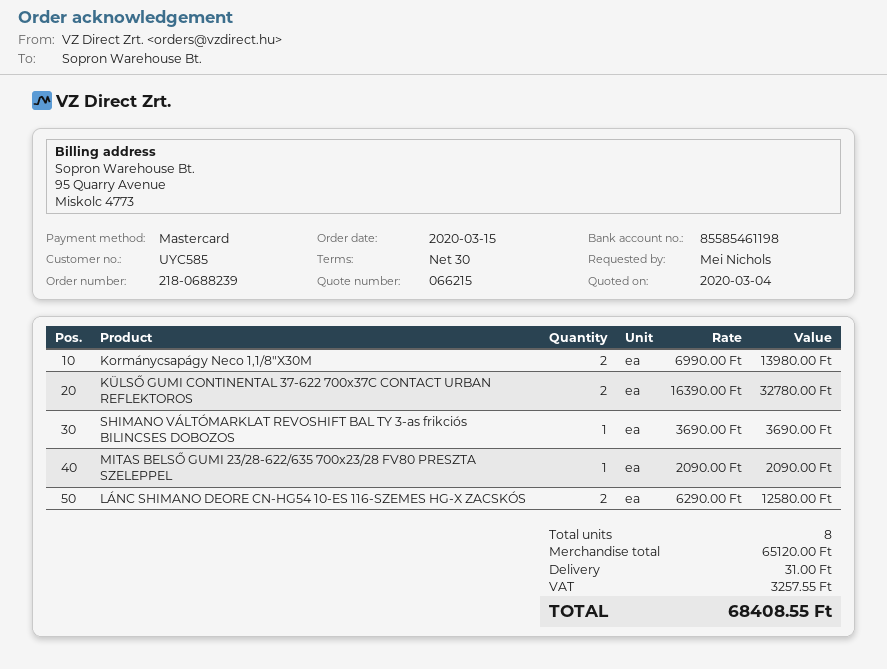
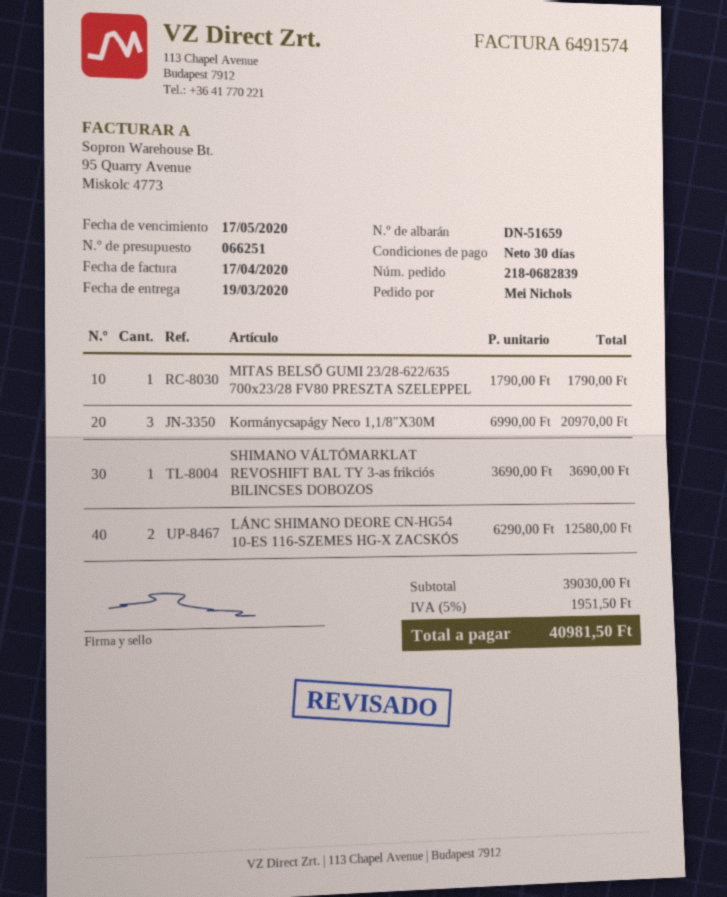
quote number: 066215 -> 066251
order number: 218-0688239 -> 218-0682839
Kormánycsapágy Neco 1,1/8"X30M: 2 x 6990.00 = 13980.00 -> 3 x 6990.00 = 20970.00
KÜLSŐ GUMI CONTINENTAL 37-622 700x37C CONTACT URBAN REFLEKTOROS: 2 x 16390.00 = 32780.00 -> none
MITAS BELSŐ GUMI 23/28-622/635 700x23/28 FV80 PRESZTA SZELEPPEL: 1 x 2090.00 = 2090.00 -> 1 x 1790.00 = 1790.00
subtotal: 65120.00 -> 39030.00
shipping: 31.00 -> none
tax: 3257.55 -> 1951.50
total: 68408.55 -> 40981.50

